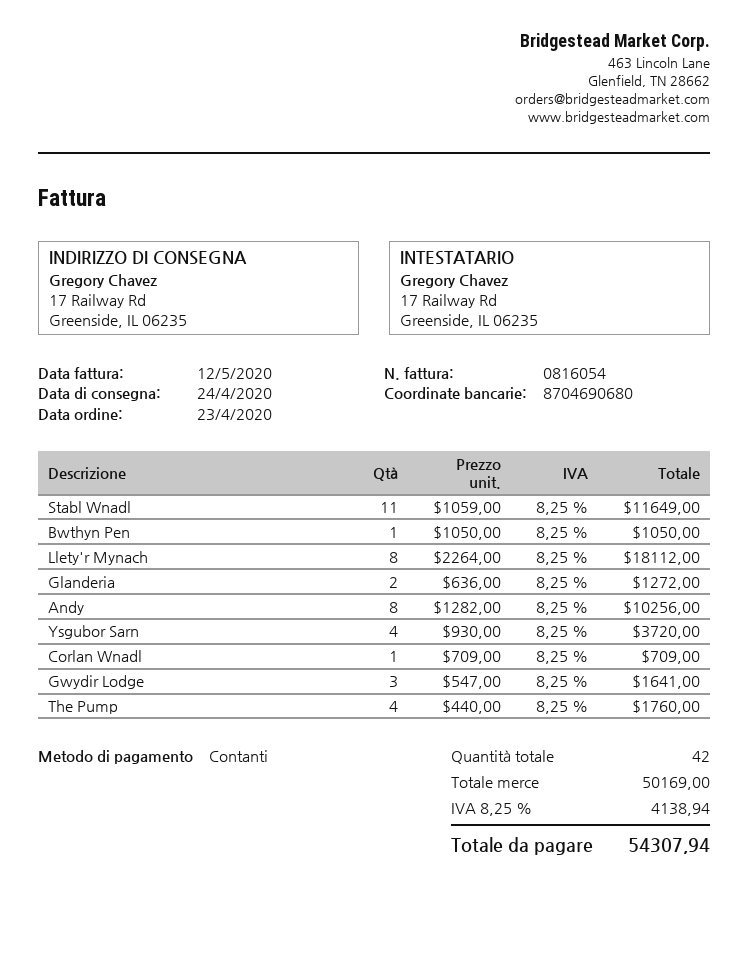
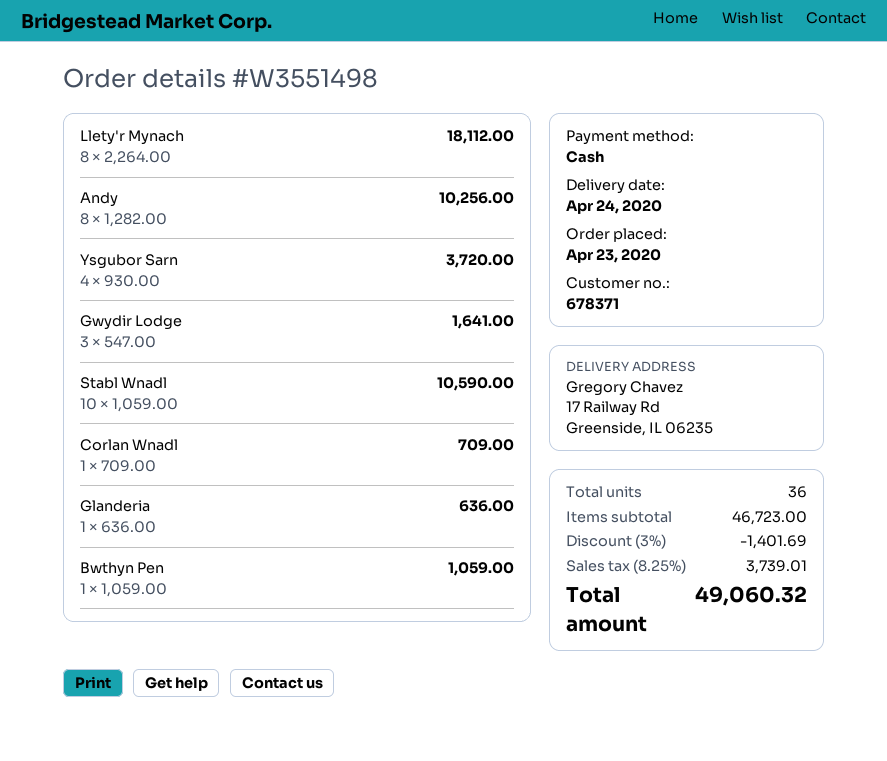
Stabl Wnadl: 11 x 1059.00 = 11649.00 -> 10 x 1059.00 = 10590.00
Bwthyn Pen: 1 x 1050.00 = 1050.00 -> 1 x 1059.00 = 1059.00
Glanderia: 2 x 636.00 = 1272.00 -> 1 x 636.00 = 636.00
The Pump: 4 x 440.00 = 1760.00 -> none
total quantity: 42 -> 36
subtotal: 50169.00 -> 46723.00
discount: none -> 3% = 1401.69
tax: 8.25% = 4138.94 -> 8.25% = 3739.01
total: 54307.94 -> 49060.32

